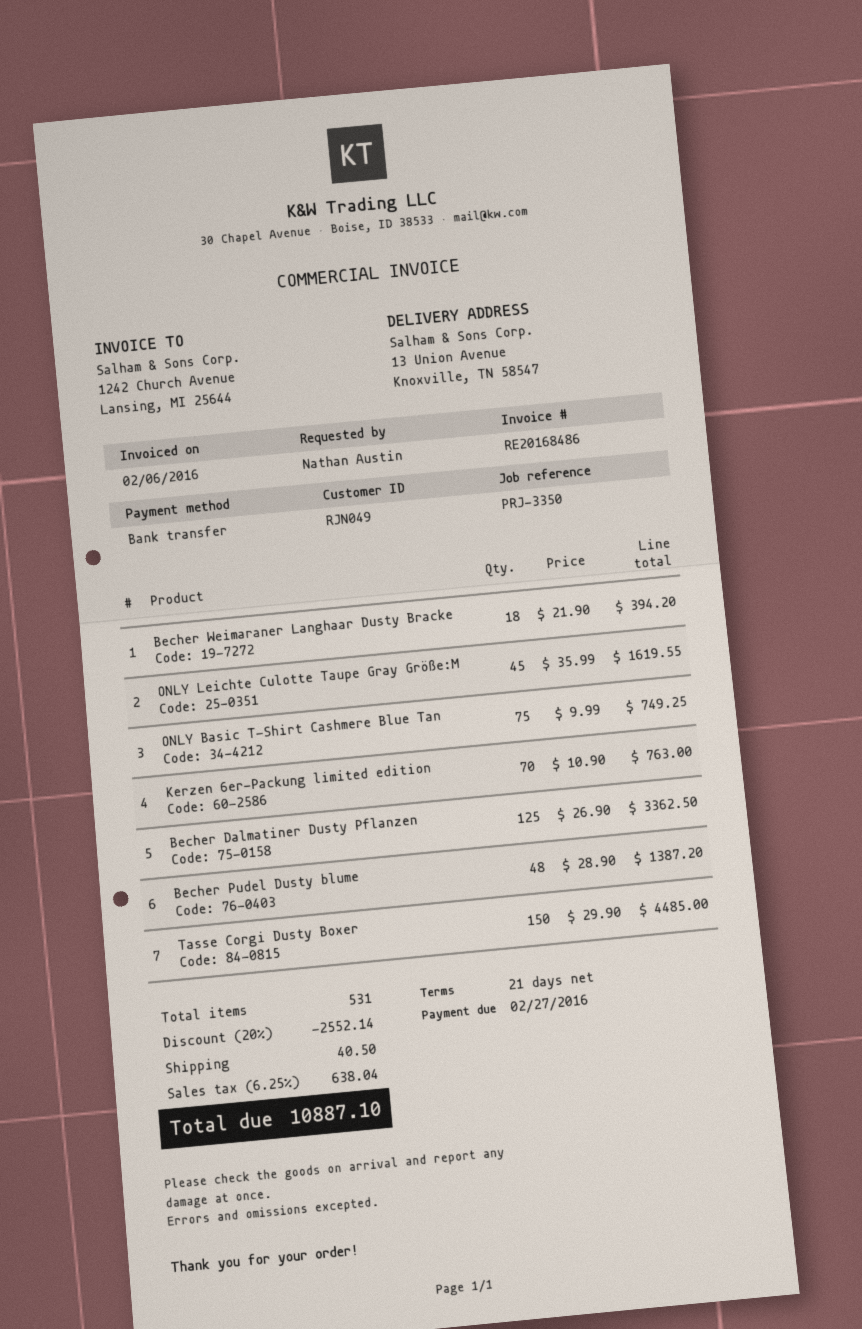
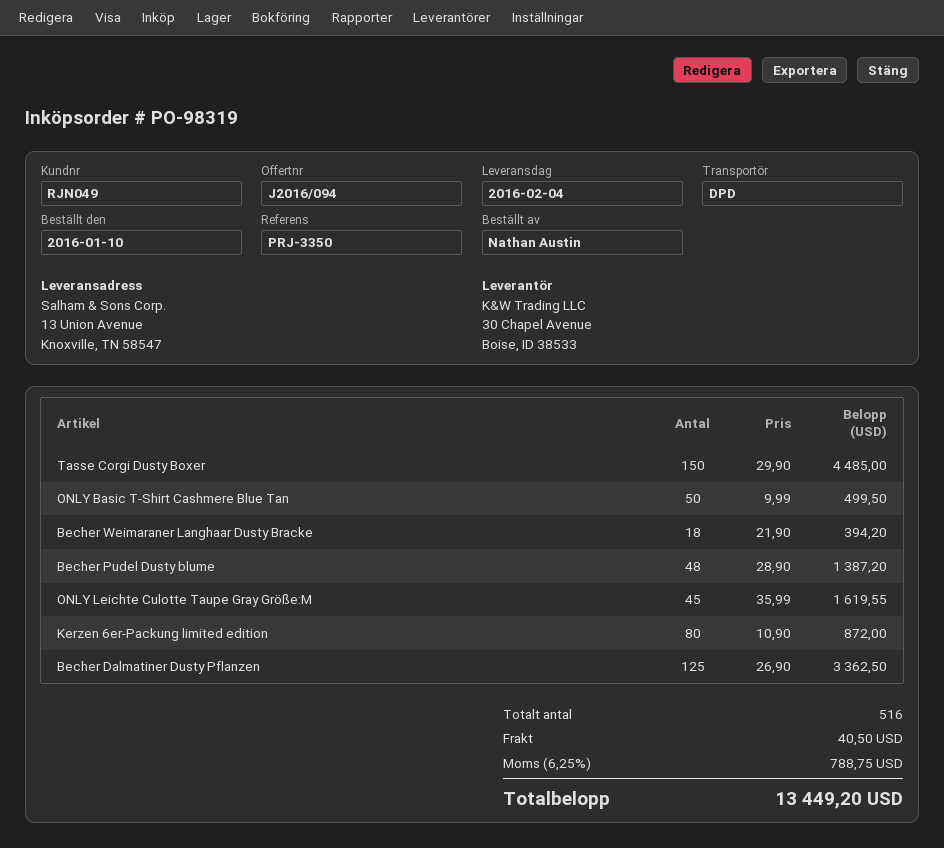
ONLY Basic T-Shirt Cashmere Blue Tan: 75 x 9.99 = 749.25 -> 50 x 9.99 = 499.50
Kerzen 6er-Packung limited edition: 70 x 10.90 = 763.00 -> 80 x 10.90 = 872.00
total quantity: 531 -> 516
discount: 20% = 2552.14 -> none
tax: 6.25% = 638.04 -> 6.25% = 788.75
total: 10887.10 -> 13449.20

